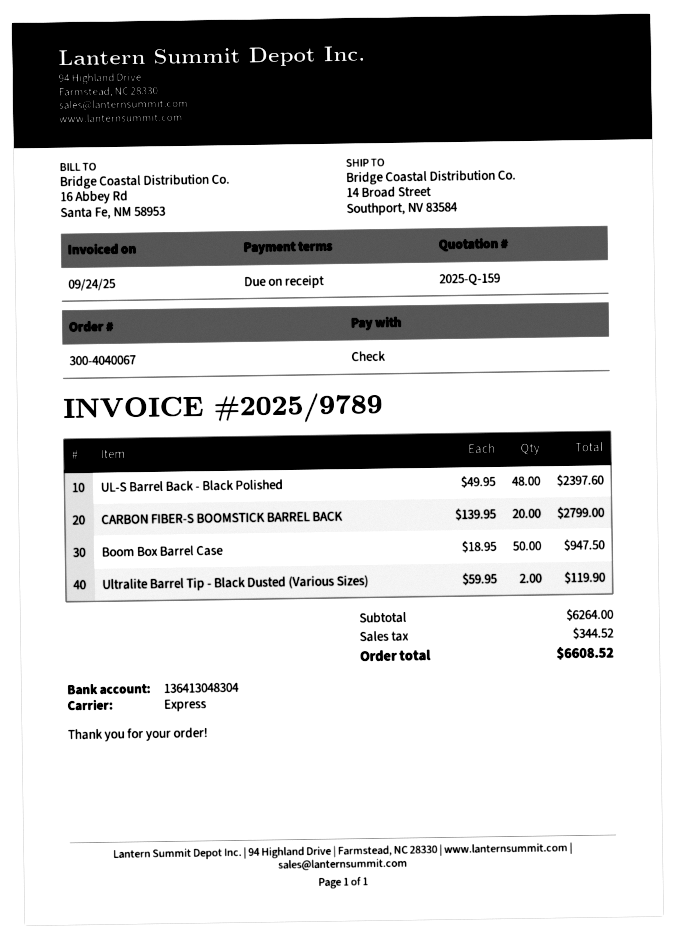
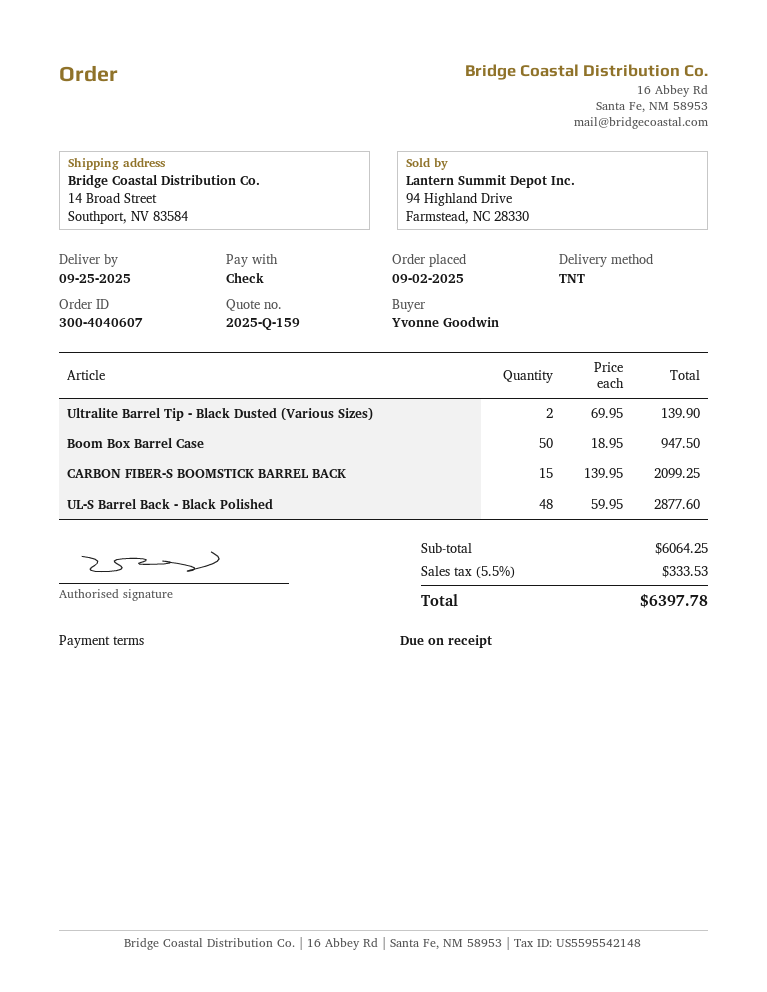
order number: 300-4040067 -> 300-4040607
shipping method: express -> TNT
UL-S Barrel Back - Black Polished: 48 x 49.95 = 2397.60 -> 48 x 59.95 = 2877.60
CARBON FIBER-S BOOMSTICK BARREL BACK: 20 x 139.95 = 2799.00 -> 15 x 139.95 = 2099.25
Ultralite Barrel Tip - Black Dusted (Various Sizes): 2 x 59.95 = 119.90 -> 2 x 69.95 = 139.90
subtotal: 6264.00 -> 6064.25
tax: 344.52 -> 333.53
total: 6608.52 -> 6397.78

